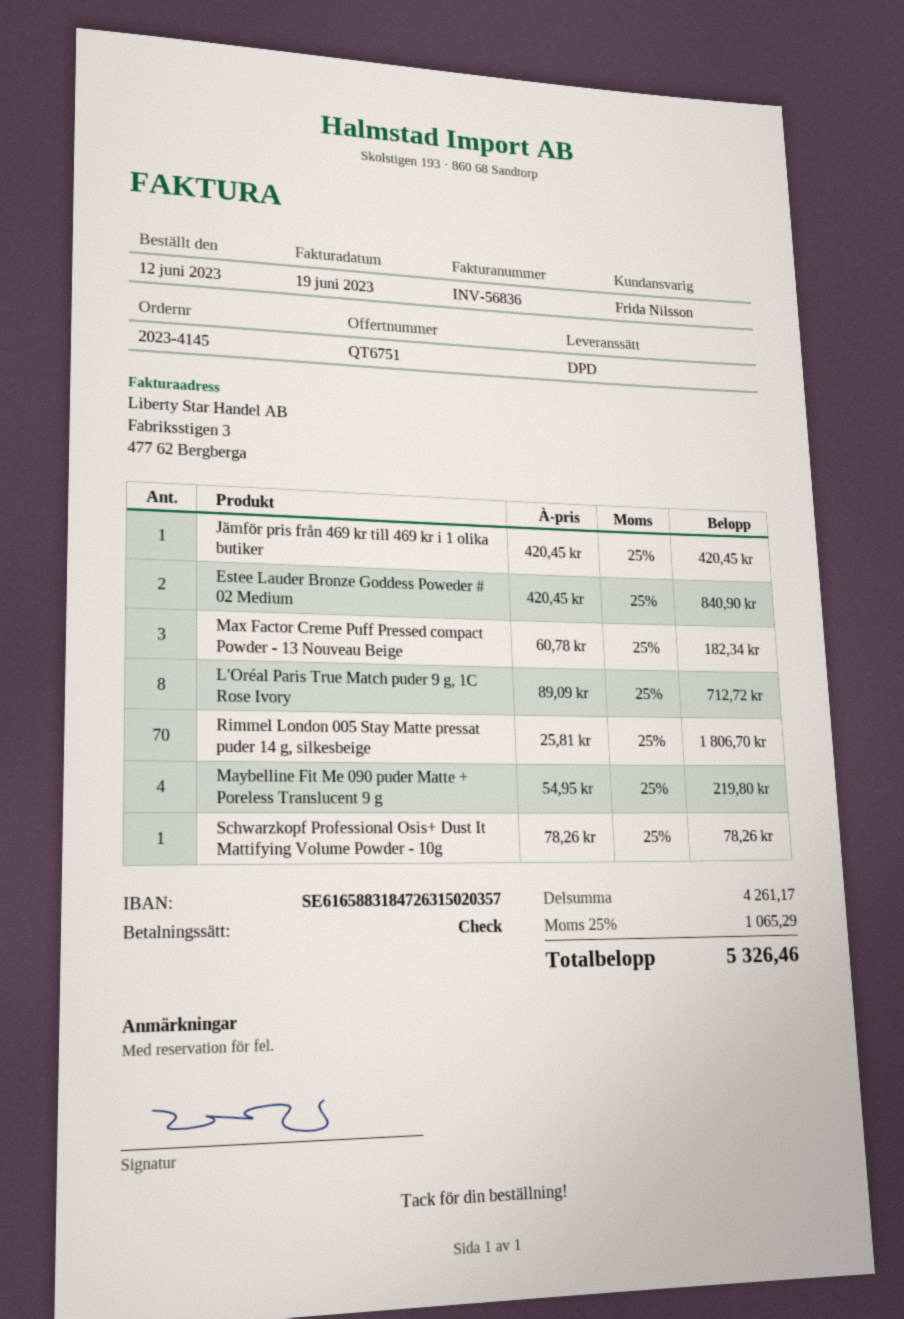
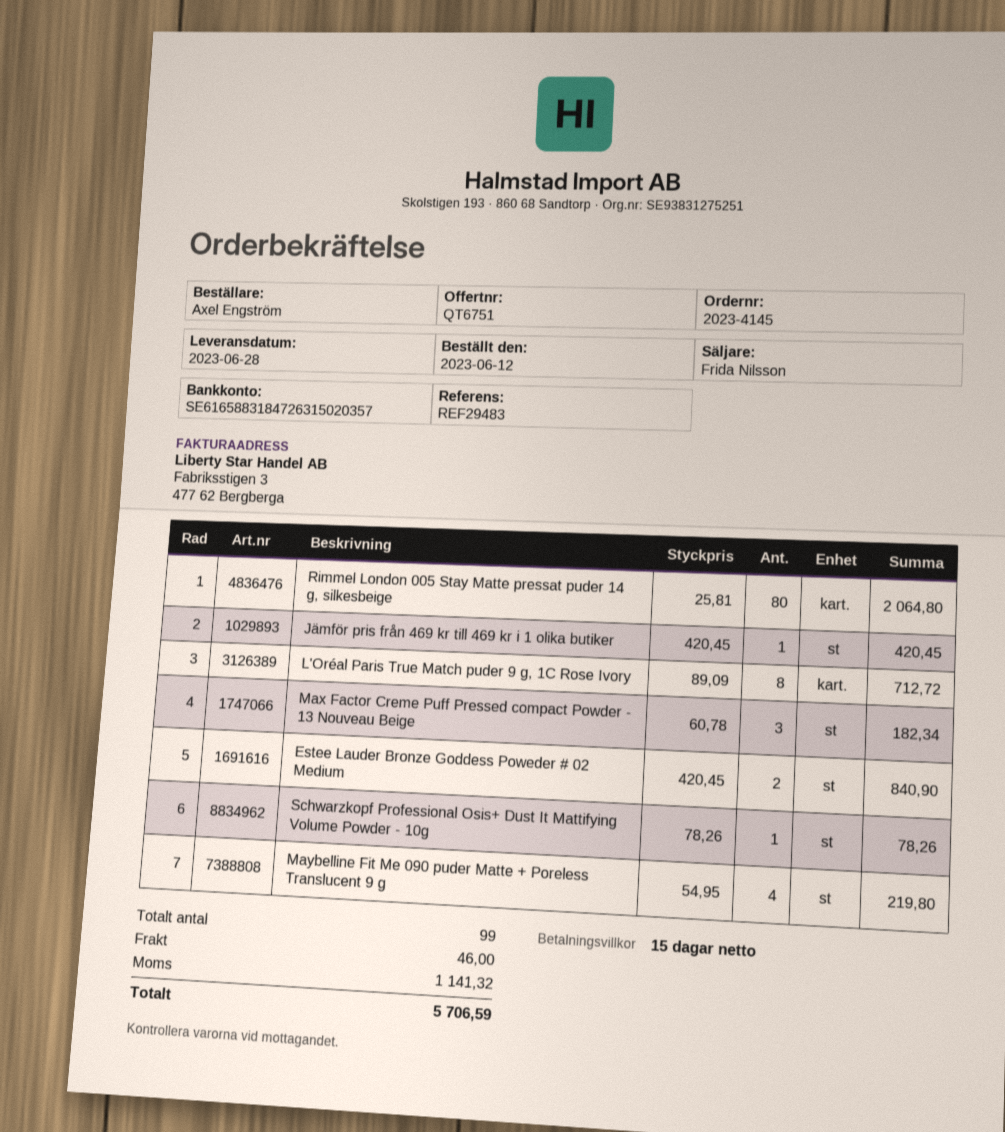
Rimmel London 005 Stay Matte pressat puder 14 g, silkesbeige: 70 x 25.81 = 1806.70 -> 80 x 25.81 = 2064.80
shipping: none -> 46.00
tax: 1065.29 -> 1141.32
total: 5326.46 -> 5706.59

